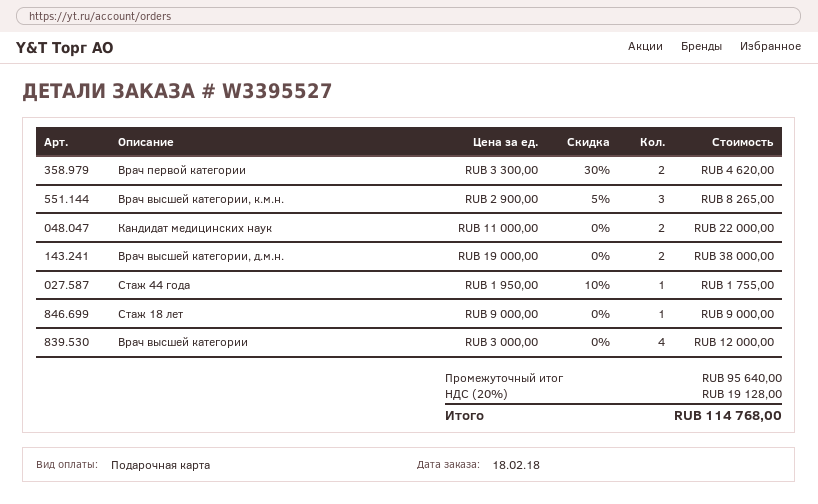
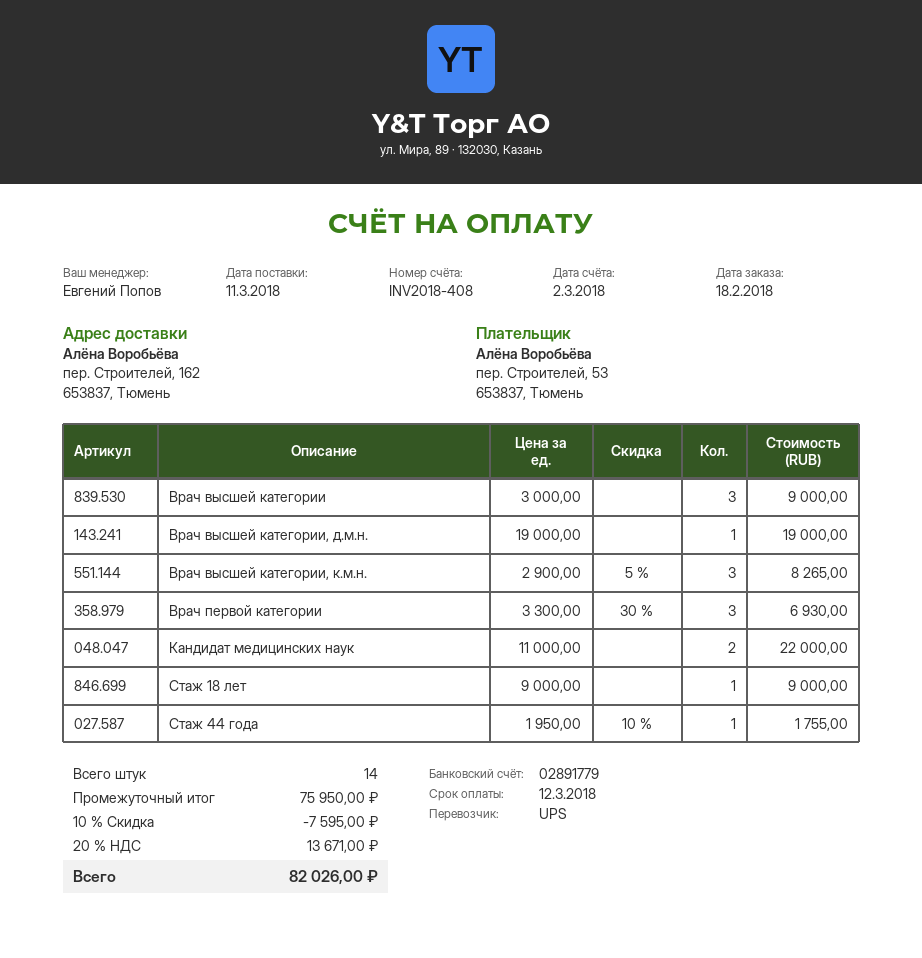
Врач первой категории: 2 x 3300.00 - 30% = 4620.00 -> 3 x 3300.00 - 30% = 6930.00
Врач высшей категории, д.м.н.: 2 x 19000.00 = 38000.00 -> 1 x 19000.00 = 19000.00
Врач высшей категории: 4 x 3000.00 = 12000.00 -> 3 x 3000.00 = 9000.00
subtotal: 95640.00 -> 75950.00
discount: none -> 10% = 7595.00
tax: 20% = 19128.00 -> 20% = 13671.00
total: 114768.00 -> 82026.00

